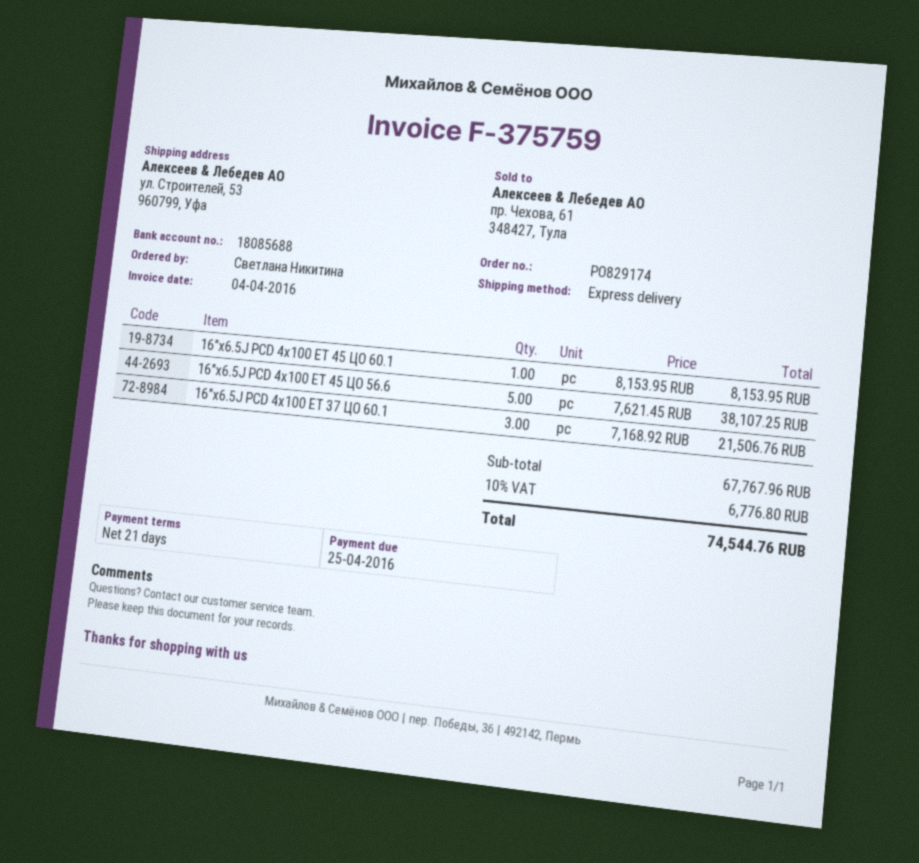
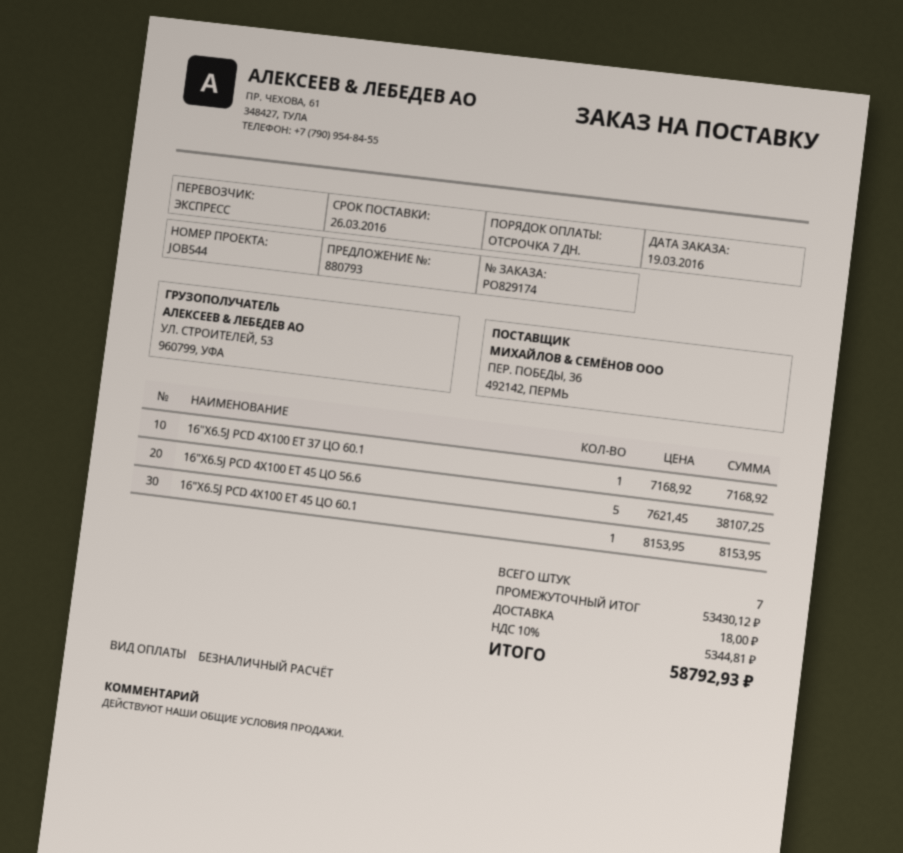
payment terms: 21 days -> 7 days
16"x6.5J PCD 4x100 ЕТ 37 ЦО 60.1: 3 x 7168.92 = 21506.76 -> 1 x 7168.92 = 7168.92
subtotal: 67767.96 -> 53430.12
shipping: none -> 18.00
tax: 10% = 6776.80 -> 10% = 5344.81
total: 74544.76 -> 58792.93

